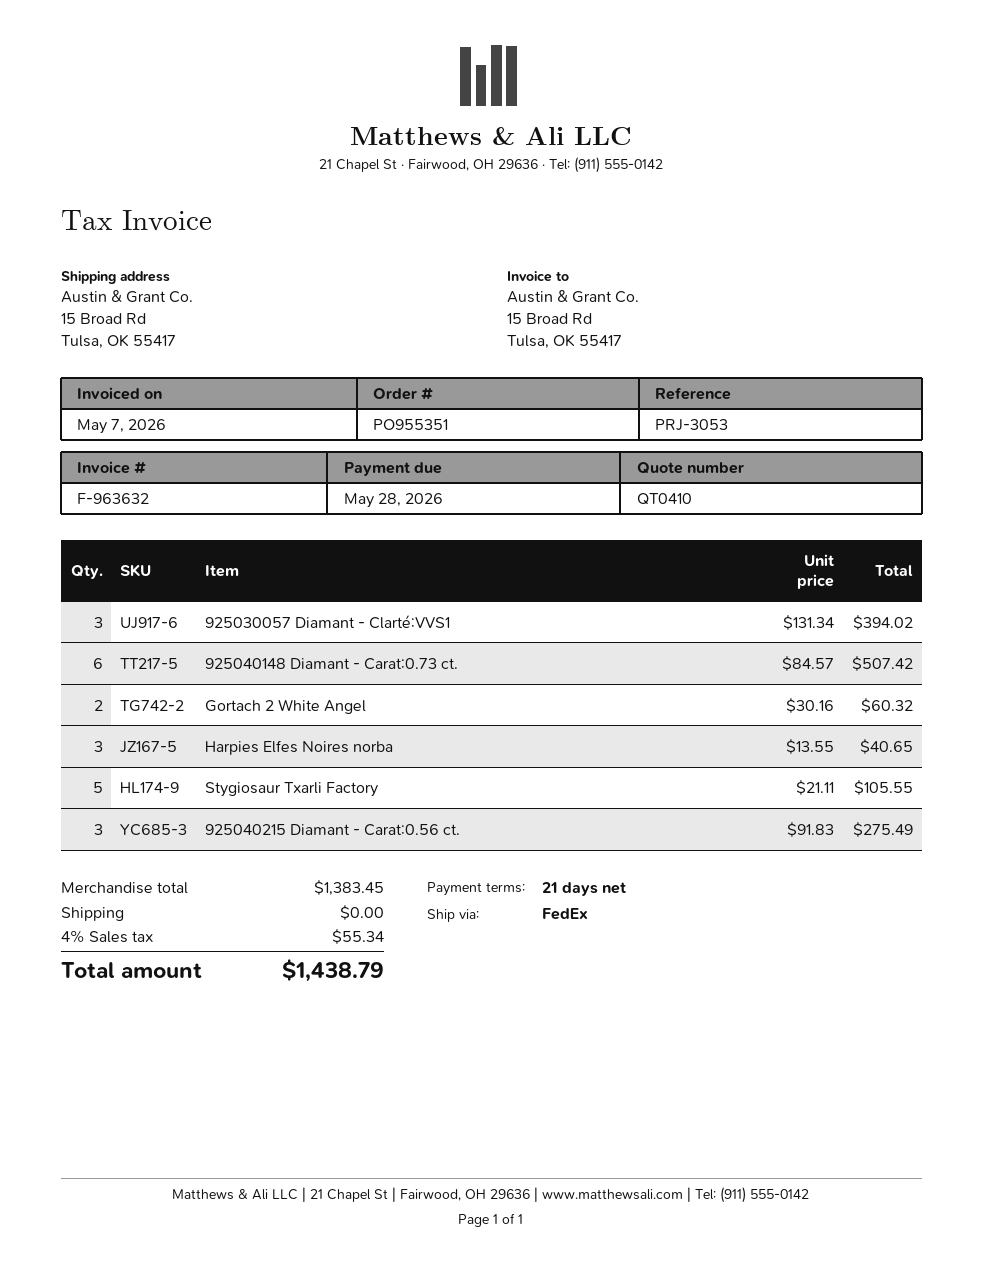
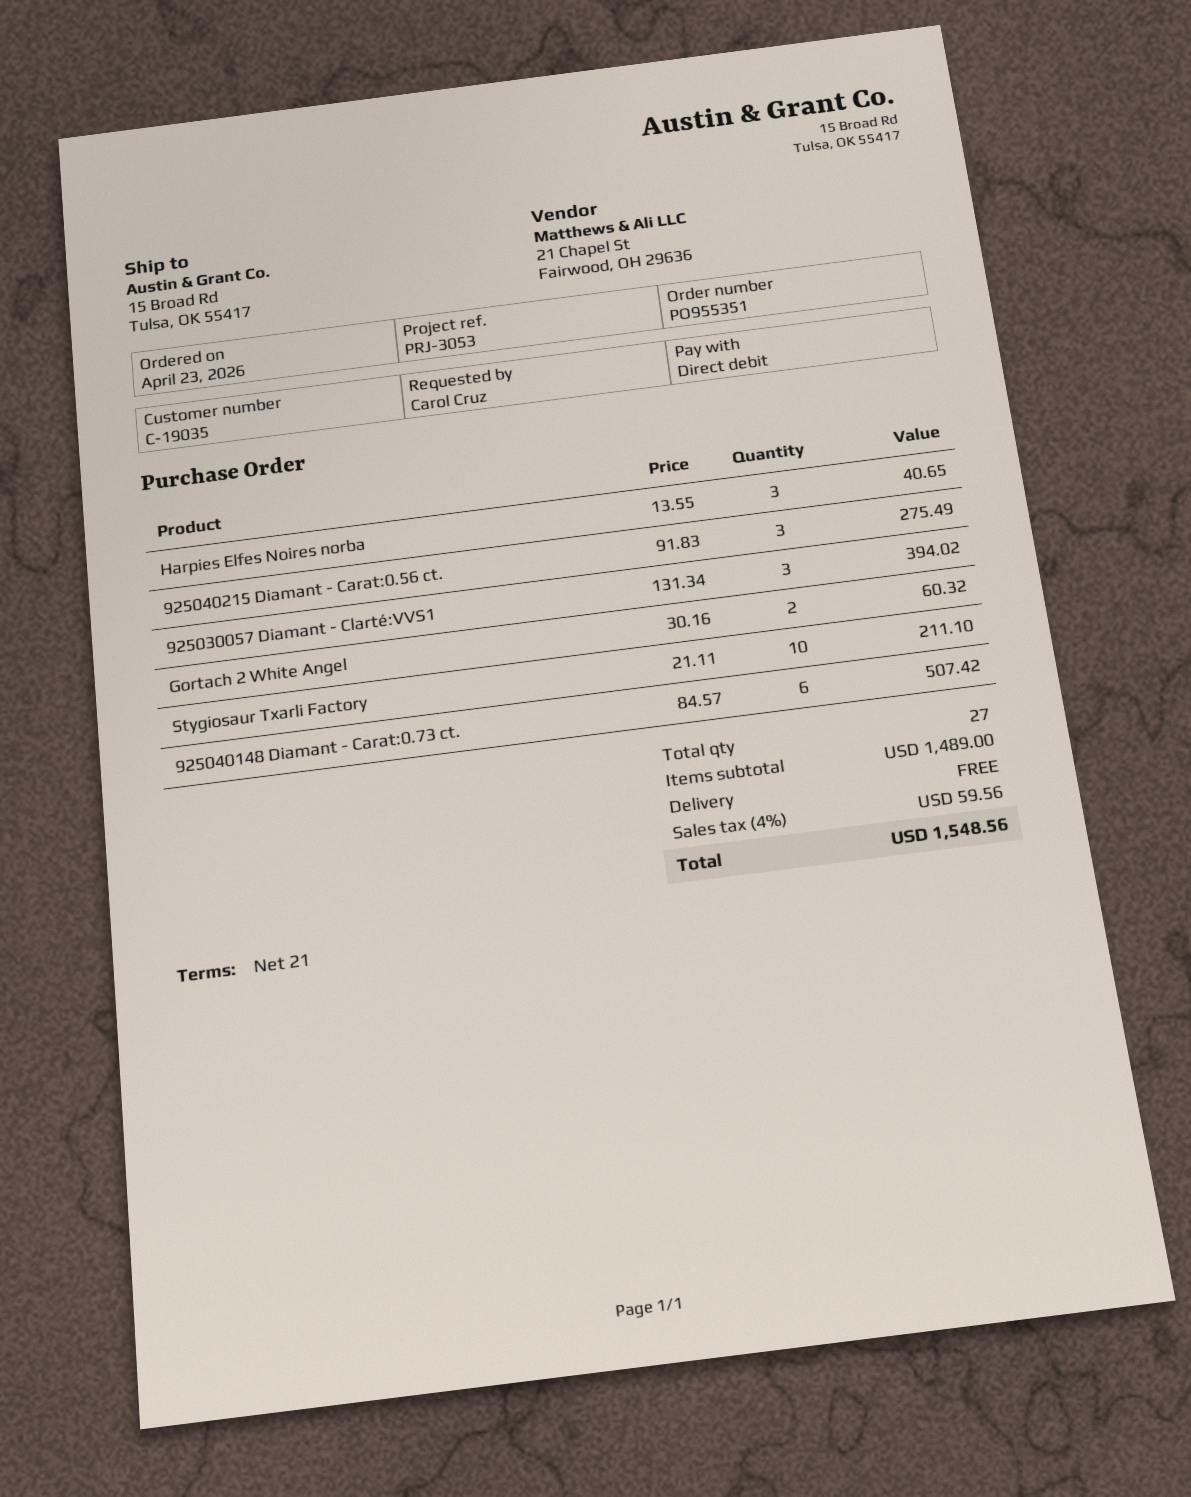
Stygiosaur Txarli Factory: 5 x 21.11 = 105.55 -> 10 x 21.11 = 211.10
subtotal: 1383.45 -> 1489.00
tax: 4% = 55.34 -> 4% = 59.56
total: 1438.79 -> 1548.56

